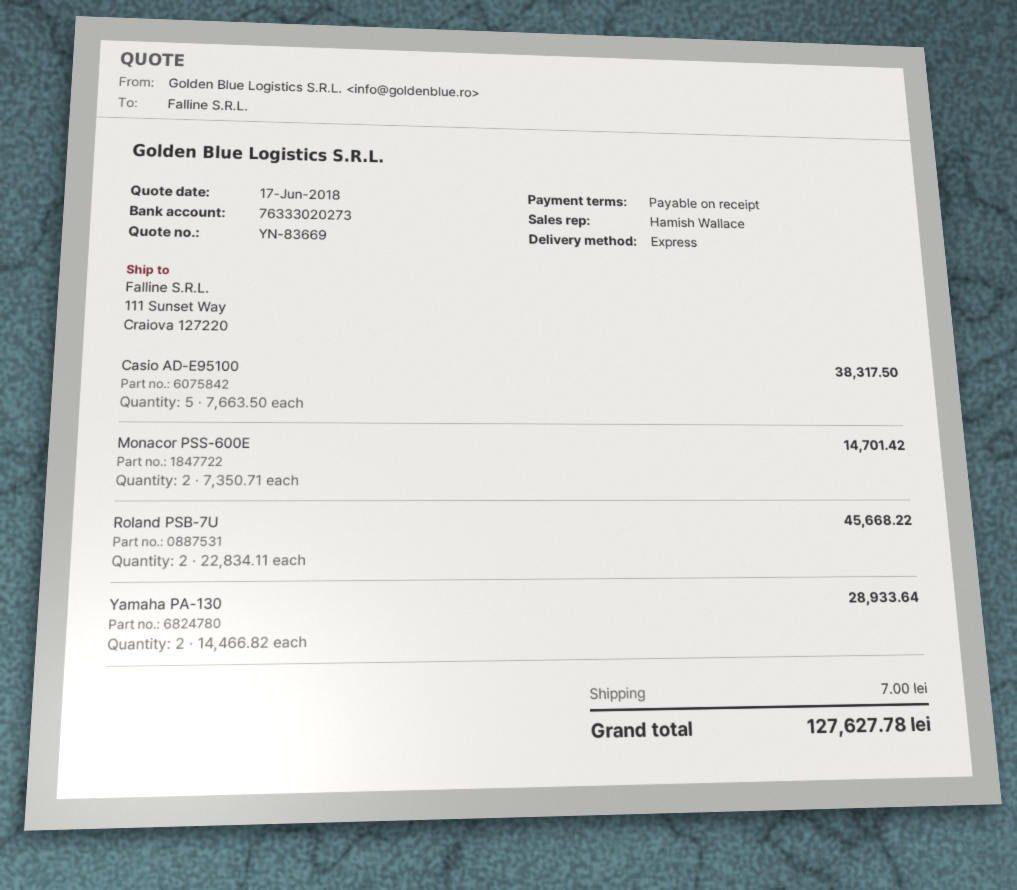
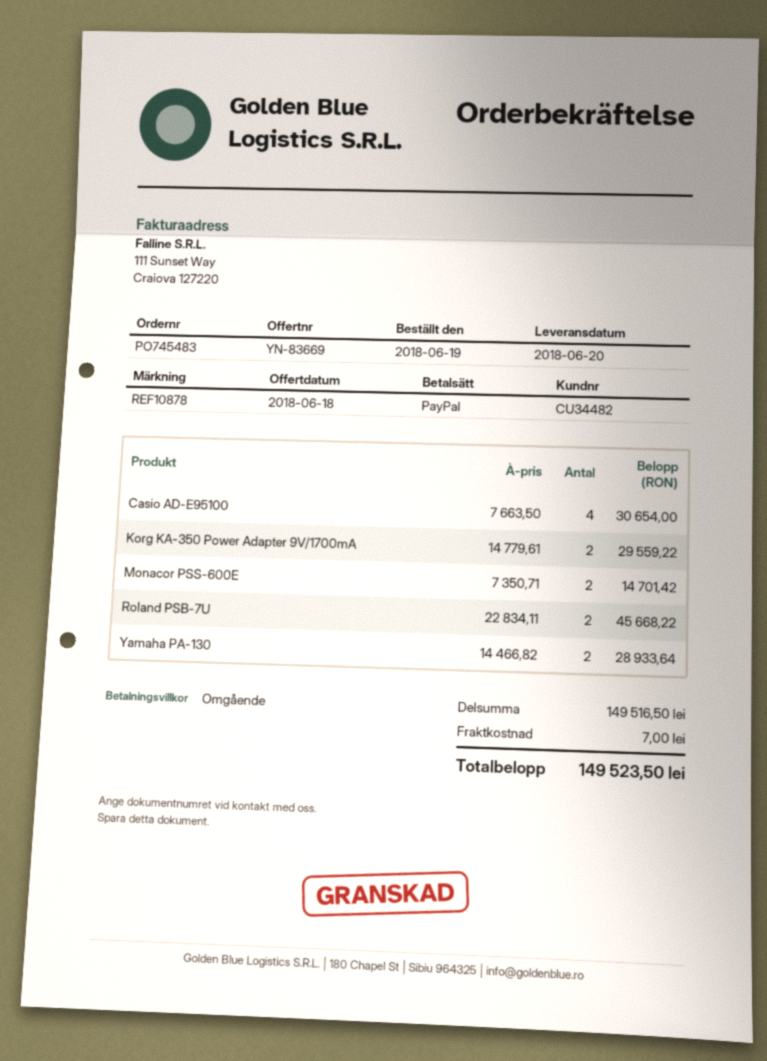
quote date: 2018-06-17 -> 2018-06-18
Casio AD-E95100: 5 x 7663.50 = 38317.50 -> 4 x 7663.50 = 30654.00
Korg KA-350 Power Adapter 9V/1700mA: none -> 2 x 14779.61 = 29559.22
total: 127627.78 -> 149523.50

